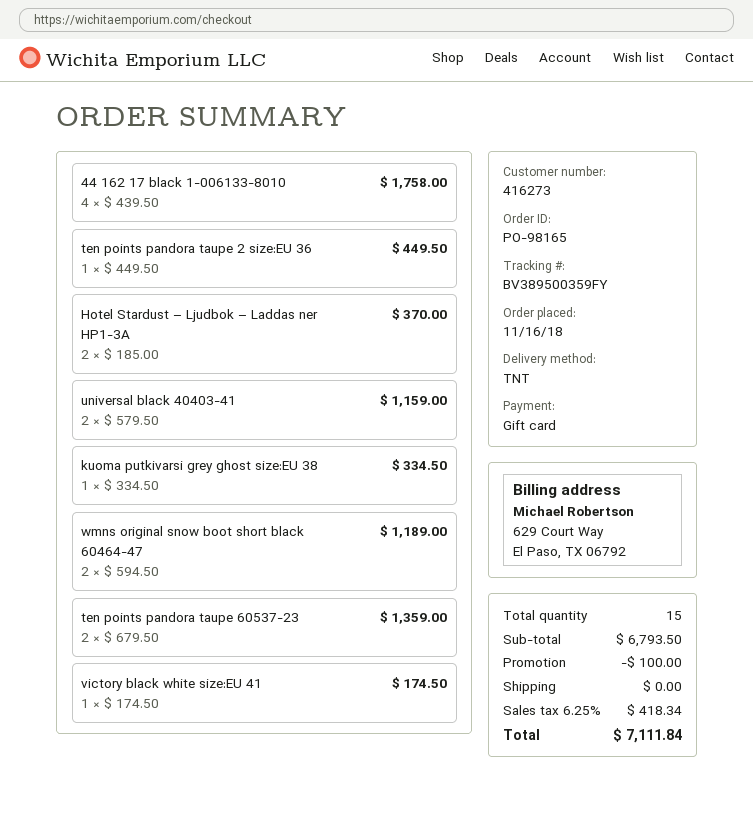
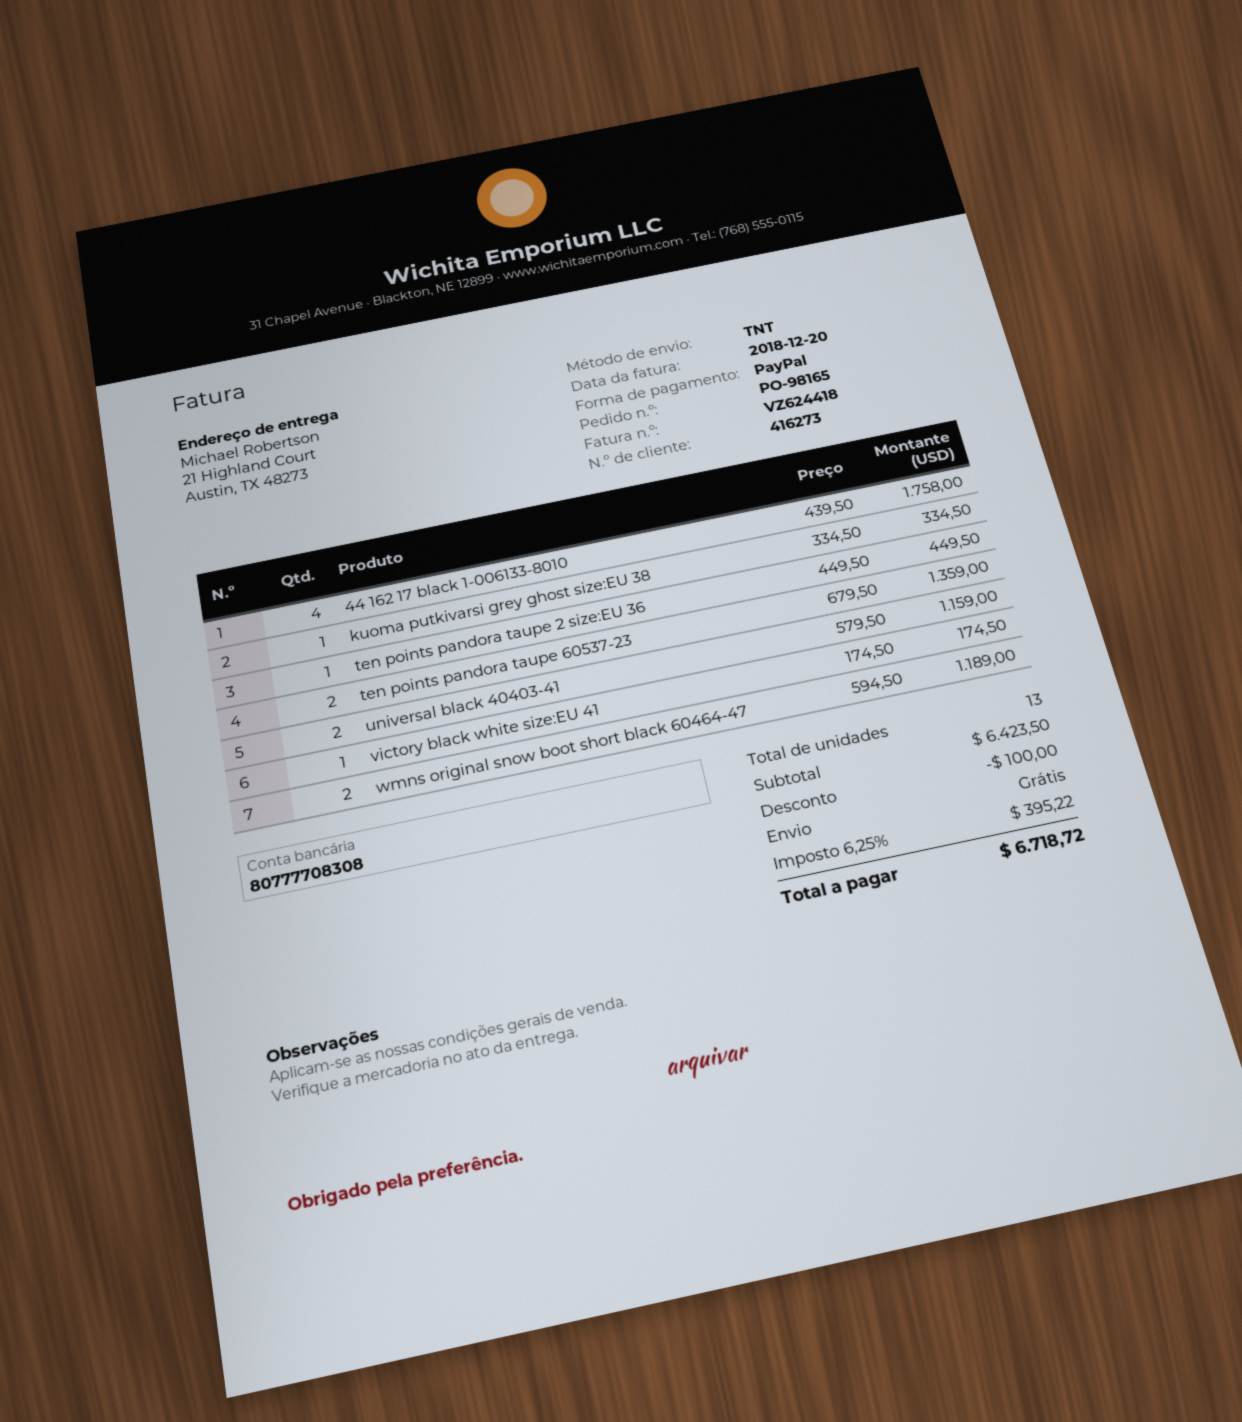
payment method: gift card -> PayPal
Hotel Stardust – Ljudbok – Laddas ner HP1-3A: 2 x 185.00 = 370.00 -> none
total quantity: 15 -> 13
subtotal: 6793.50 -> 6423.50
tax: 6.25% = 418.34 -> 6.25% = 395.22
total: 7111.84 -> 6718.72

